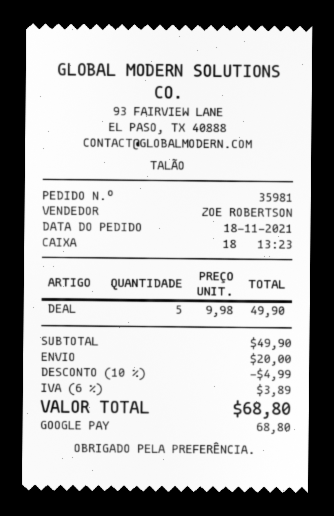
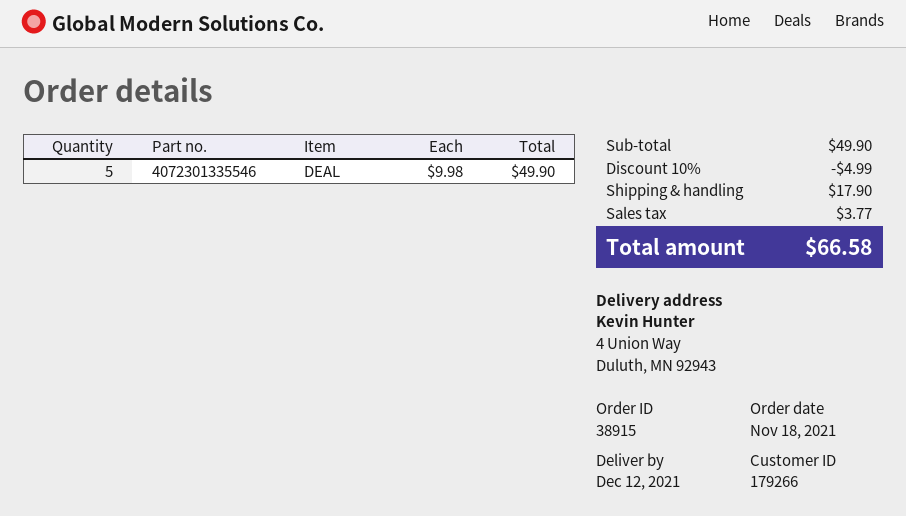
order number: 35981 -> 38915
shipping: 20.00 -> 17.90
tax: 3.89 -> 3.77
total: 68.80 -> 66.58

